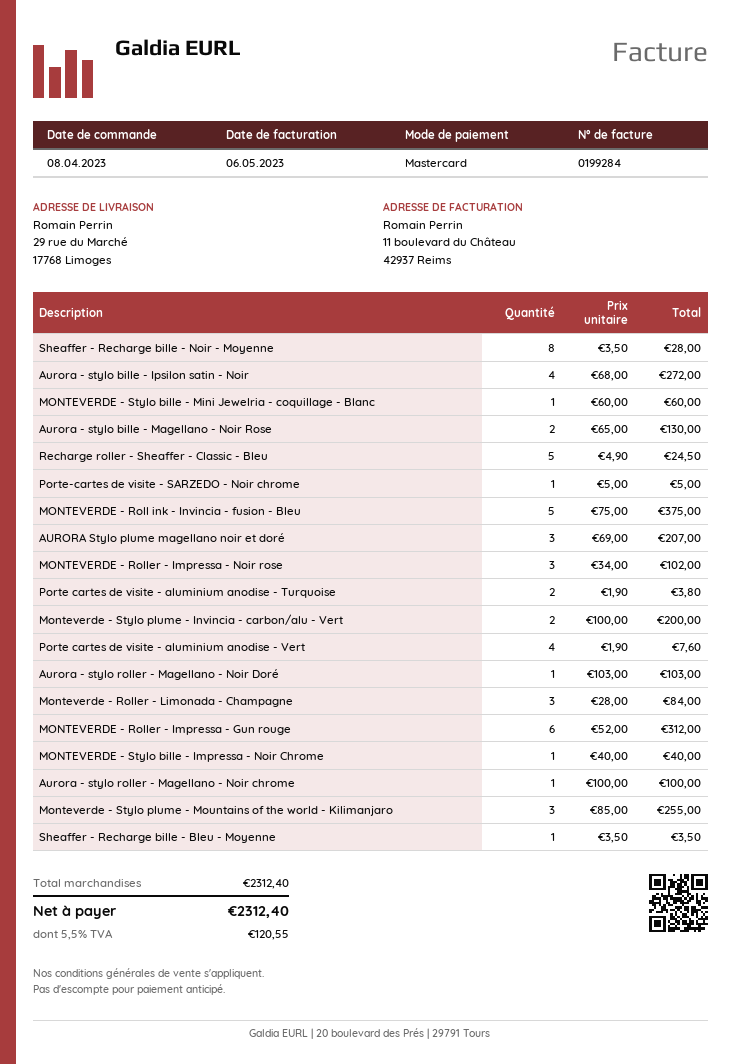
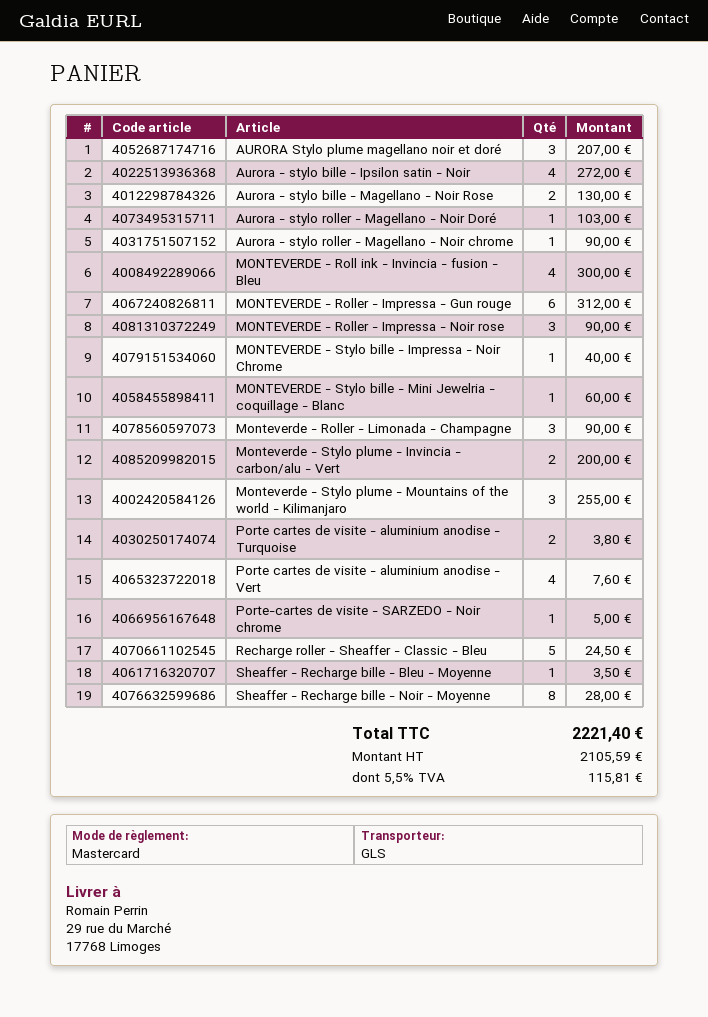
MONTEVERDE - Roll ink - Invincia - fusion - Bleu: 5 for 375.00 -> 4 for 300.00
MONTEVERDE - Roller - Impressa - Noir rose: 3 for 102.00 -> 3 for 90.00
Monteverde - Roller - Limonada - Champagne: 3 for 84.00 -> 3 for 90.00
Aurora - stylo roller - Magellano - Noir chrome: 1 for 100.00 -> 1 for 90.00
tax: 5.5% = 120.55 -> 5.5% = 115.81
total: 2312.40 -> 2221.40

